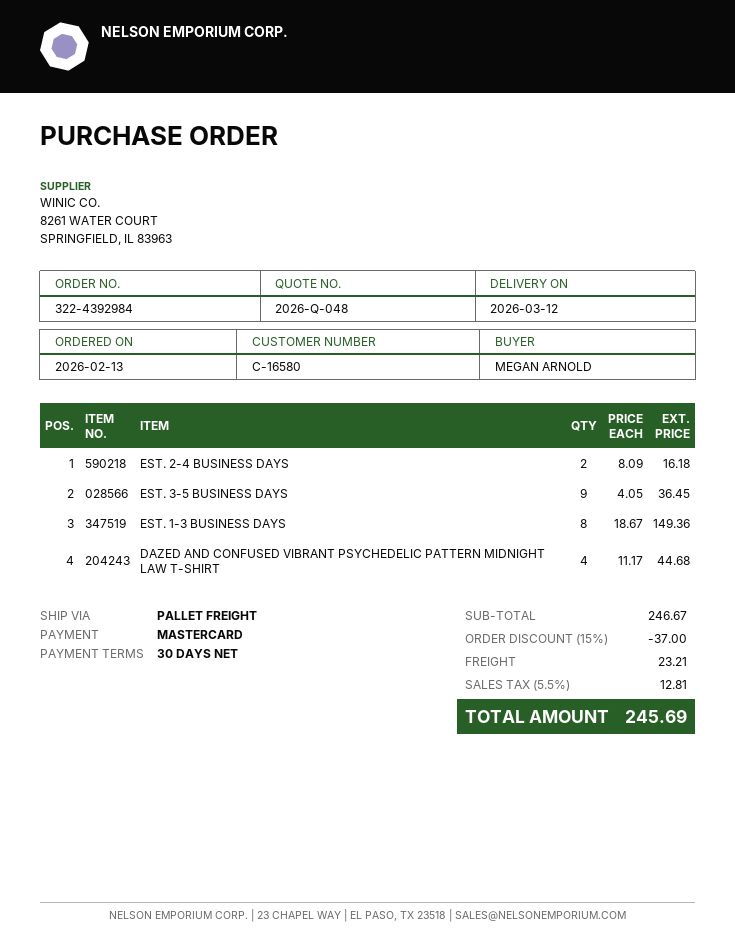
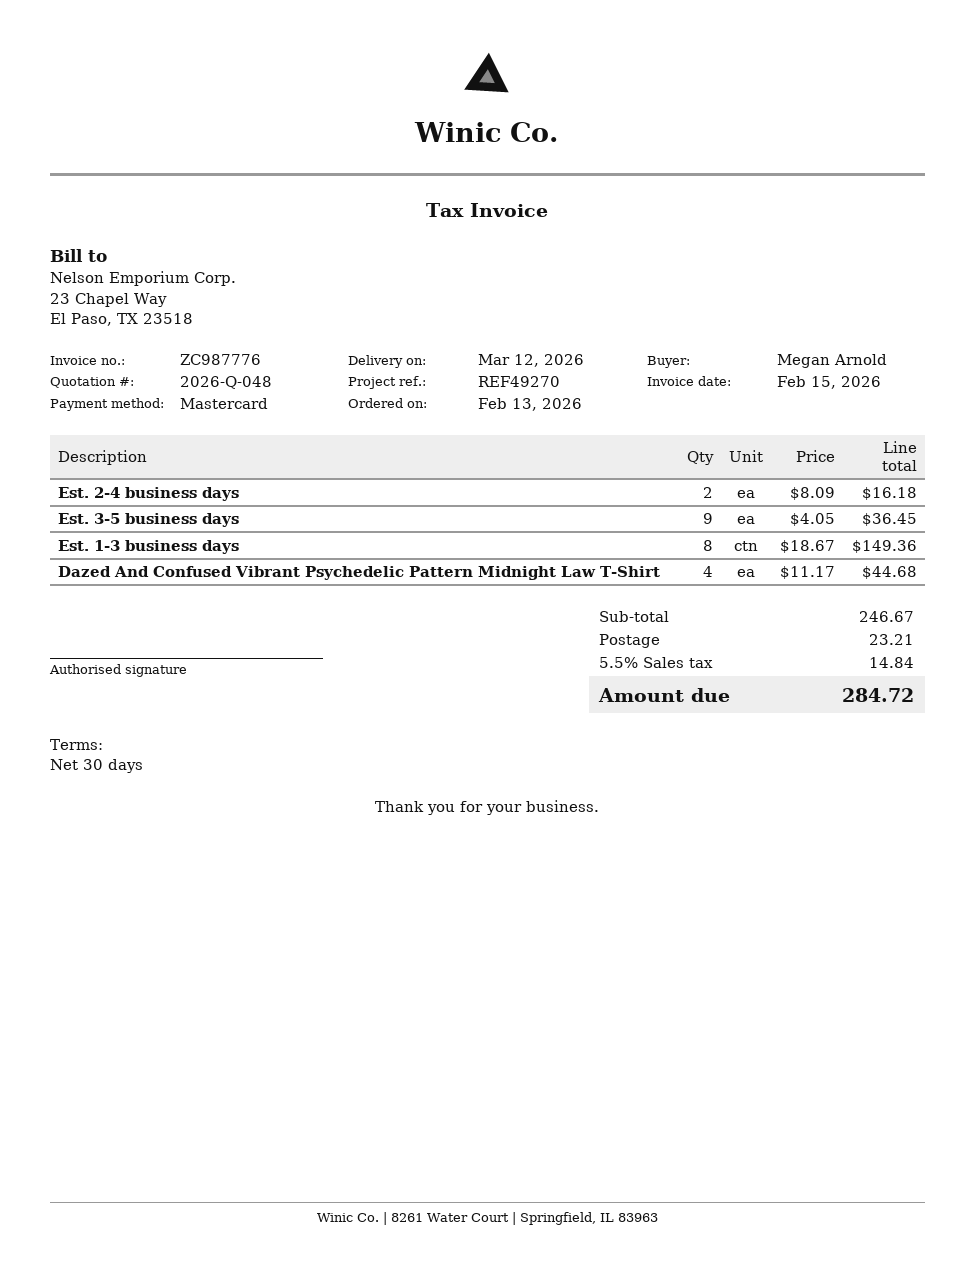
discount: 15% = 37.00 -> none
tax: 5.5% = 12.81 -> 5.5% = 14.84
total: 245.69 -> 284.72

